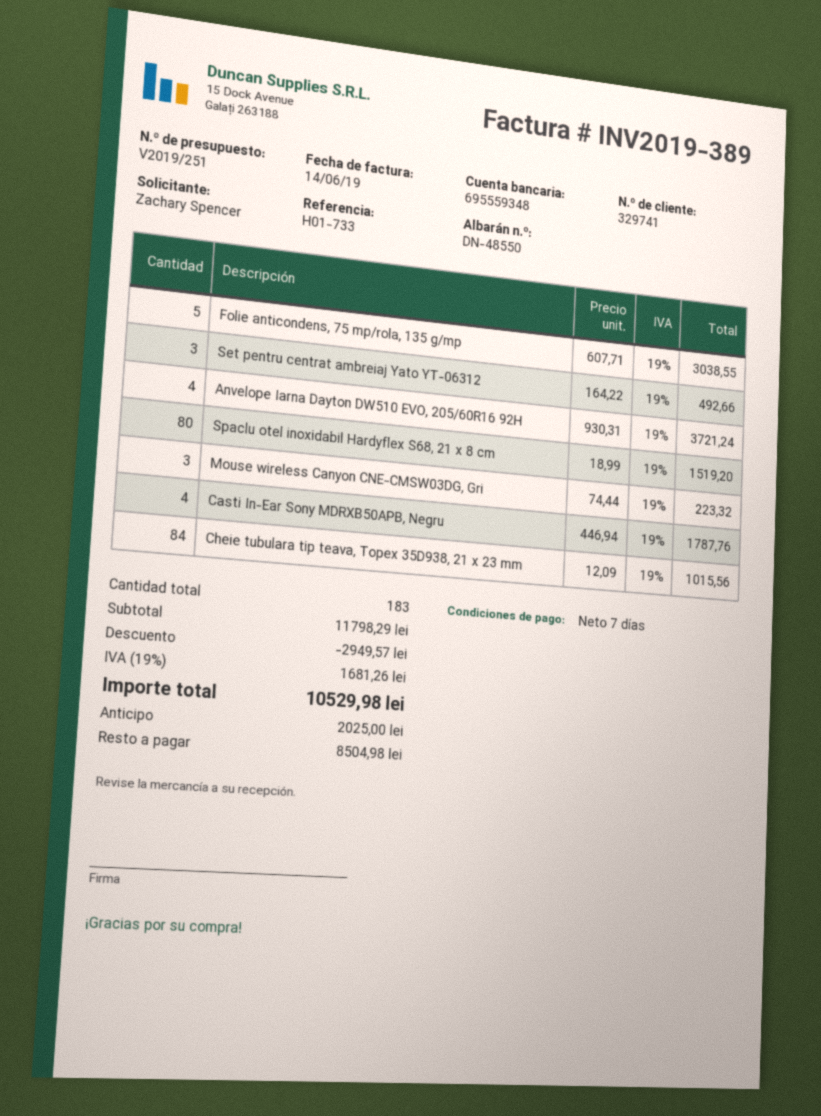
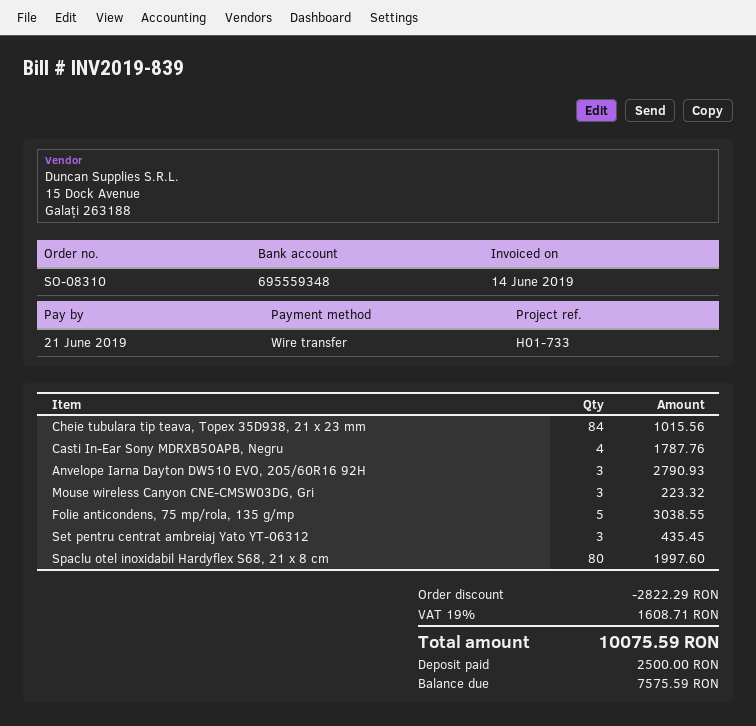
invoice number: INV2019-389 -> INV2019-839
Set pentru centrat ambreiaj Yato YT-06312: 3 for 492.66 -> 3 for 435.45
Anvelope Iarna Dayton DW510 EVO, 205/60R16 92H: 4 for 3721.24 -> 3 for 2790.93
Spaclu otel inoxidabil Hardyflex S68, 21 x 8 cm: 80 for 1519.20 -> 80 for 1997.60
discount: 2949.57 -> 2822.29
tax: 19% = 1681.26 -> 19% = 1608.71
total: 10529.98 -> 10075.59
deposit: 2025.00 -> 2500.00
balance: 8504.98 -> 7575.59

